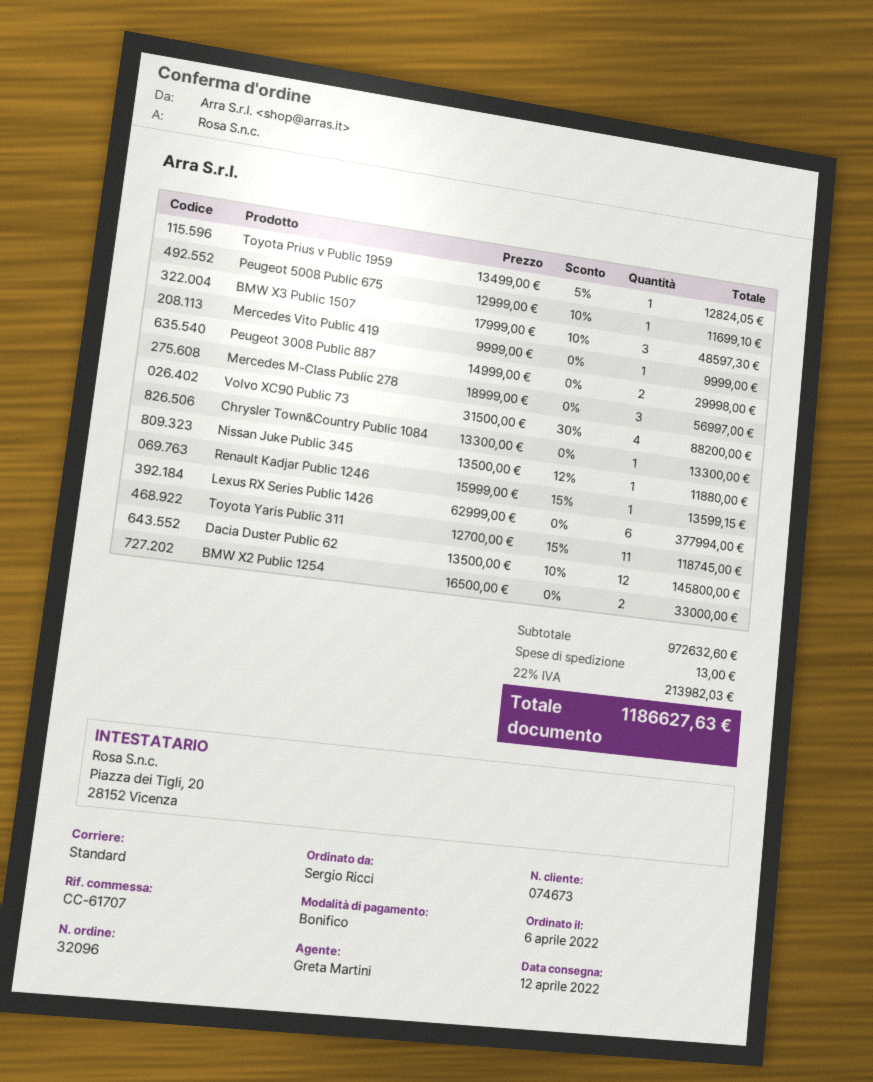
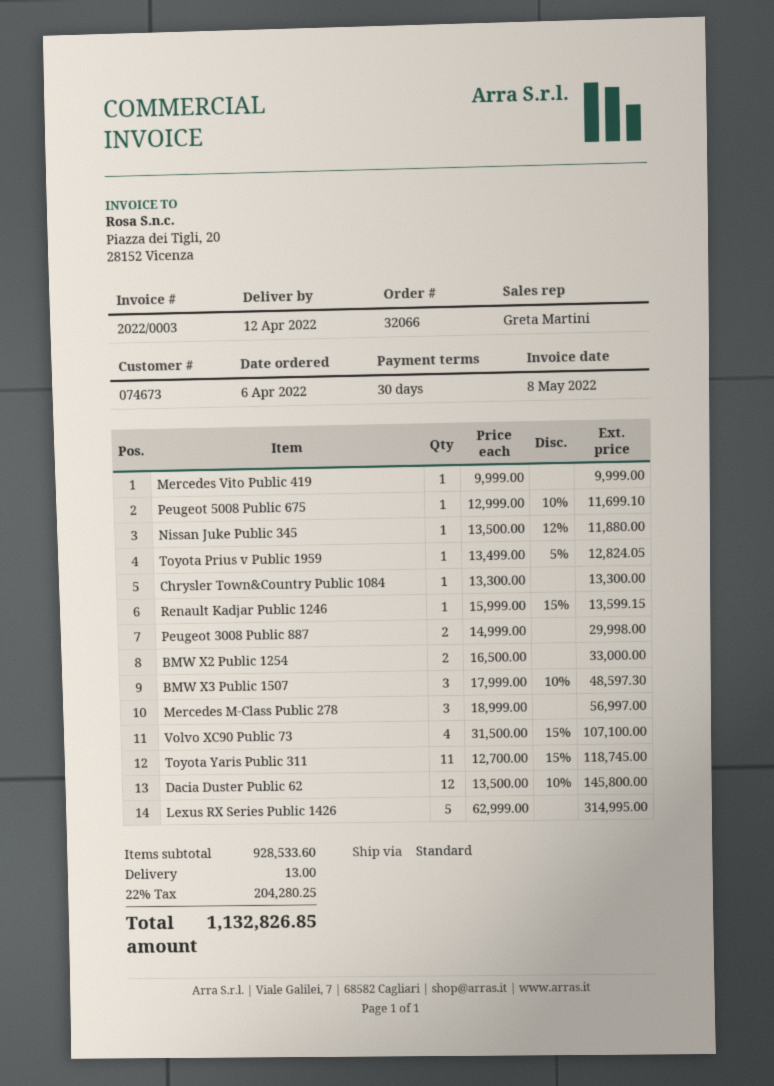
order number: 32096 -> 32066
Volvo XC90 Public 73: 4 x 31500.00 - 30% = 88200.00 -> 4 x 31500.00 - 15% = 107100.00
Lexus RX Series Public 1426: 6 x 62999.00 = 377994.00 -> 5 x 62999.00 = 314995.00
subtotal: 972632.60 -> 928533.60
tax: 22% = 213982.03 -> 22% = 204280.25
total: 1186627.63 -> 1132826.85

